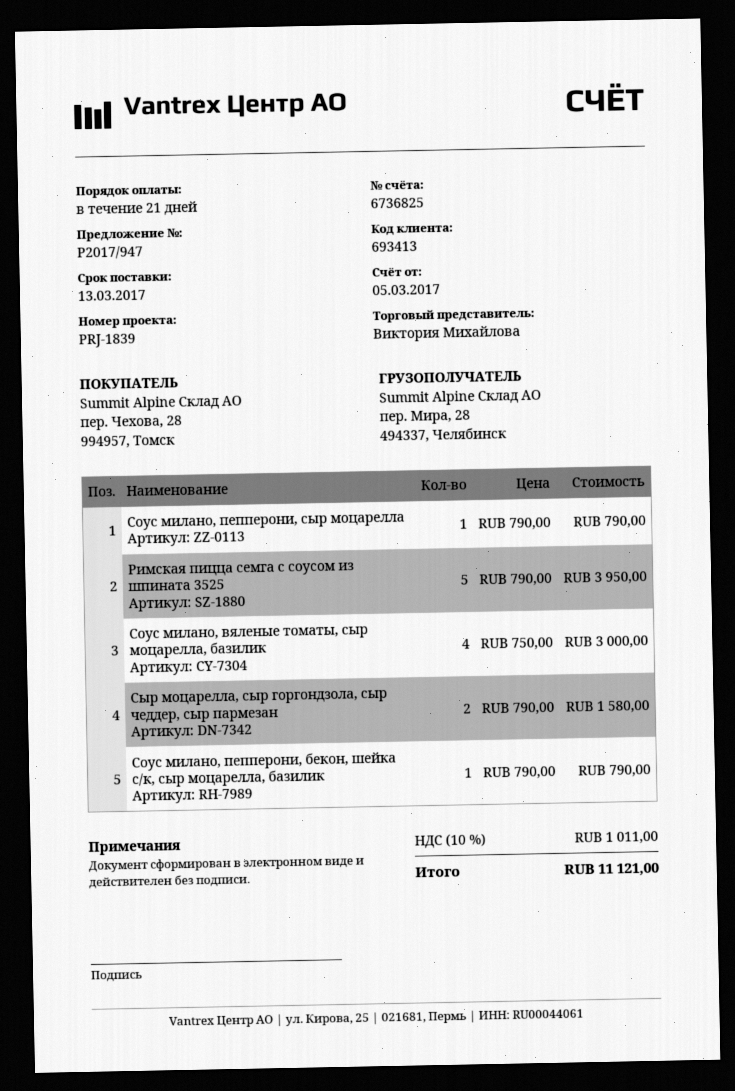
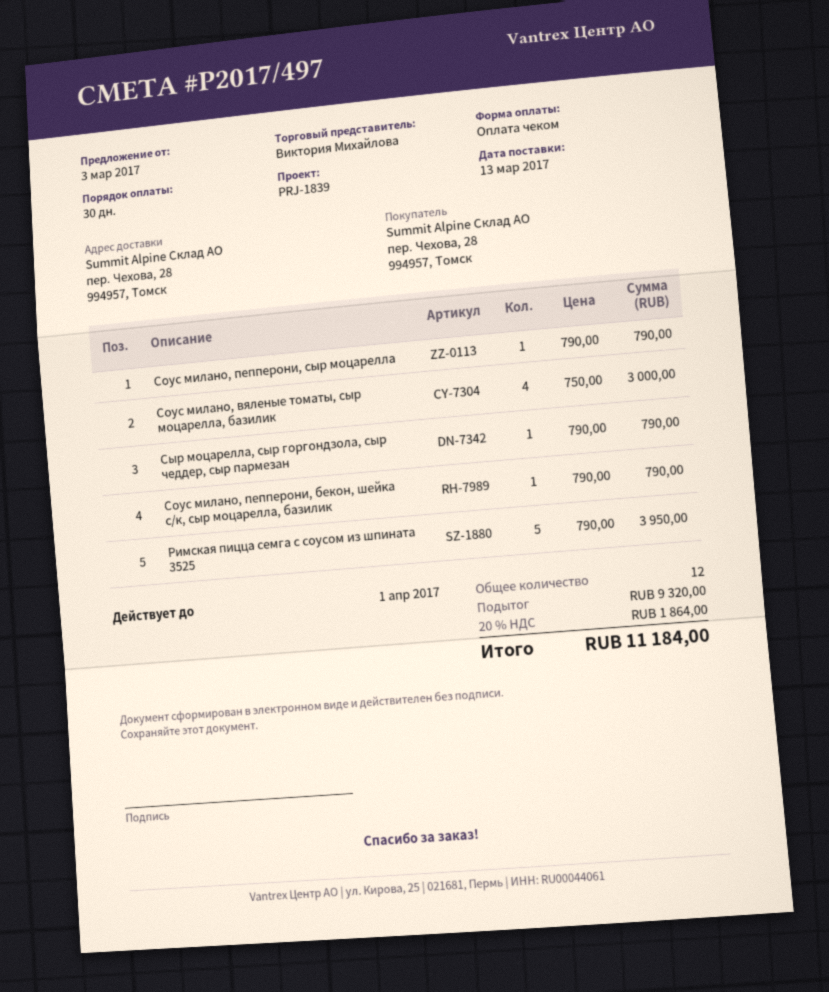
quote number: P2017/947 -> P2017/497
payment terms: 21 days -> 30 days
ship to: пер. Мира, 28, 494337, Челябинск -> пер. Чехова, 28, 994957, Томск
Сыр моцарелла, сыр горгондзола, сыр чеддер, сыр пармезан: 2 x 790.00 = 1580.00 -> 1 x 790.00 = 790.00
tax: 10% = 1011.00 -> 20% = 1864.00
total: 11121.00 -> 11184.00

